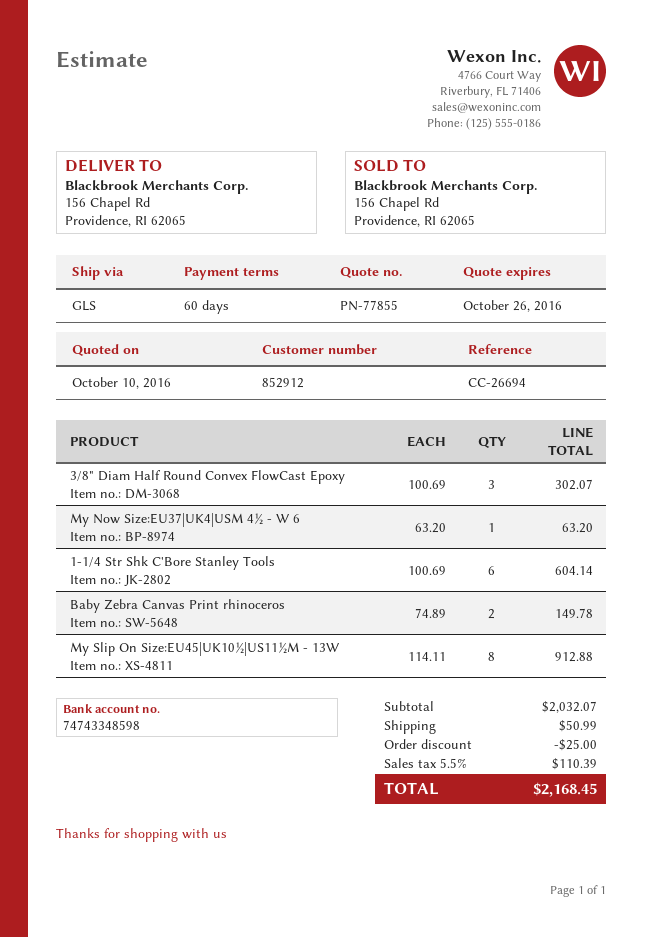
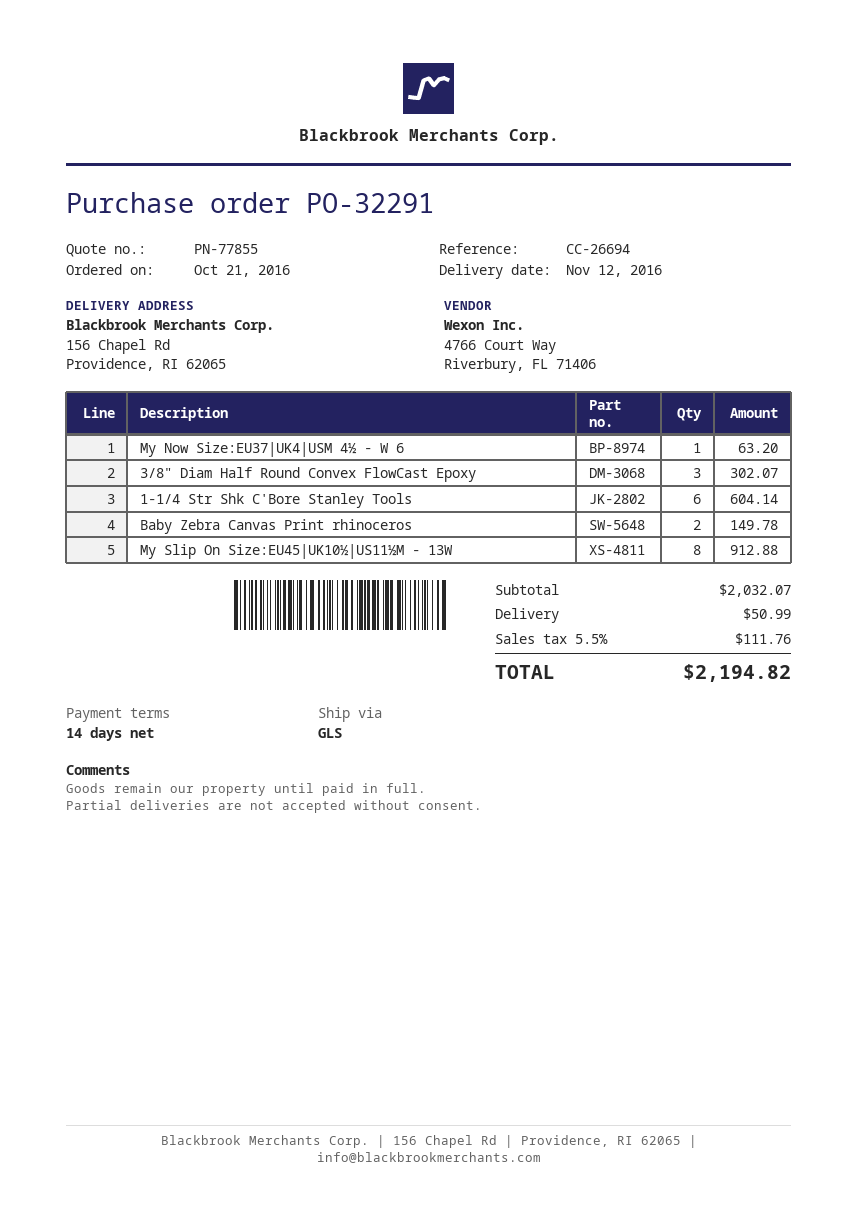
payment terms: 60 days -> 14 days
discount: 25.00 -> none
tax: 5.5% = 110.39 -> 5.5% = 111.76
total: 2168.45 -> 2194.82

